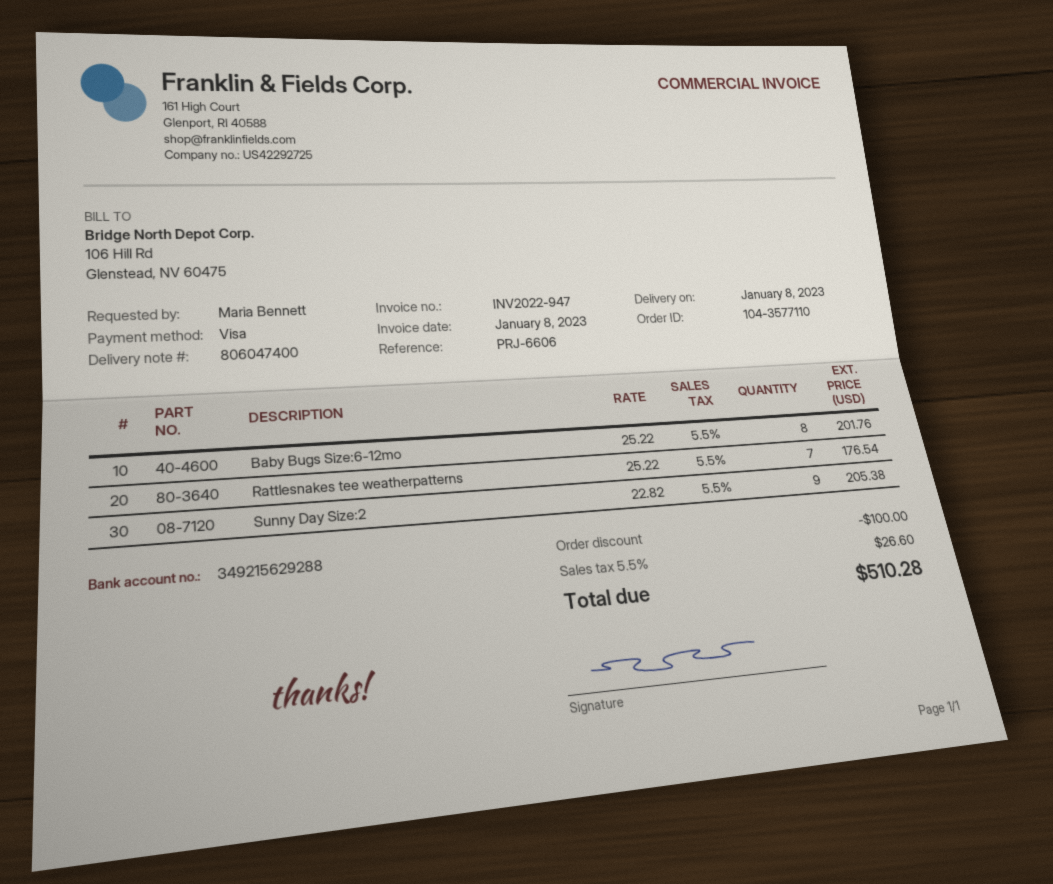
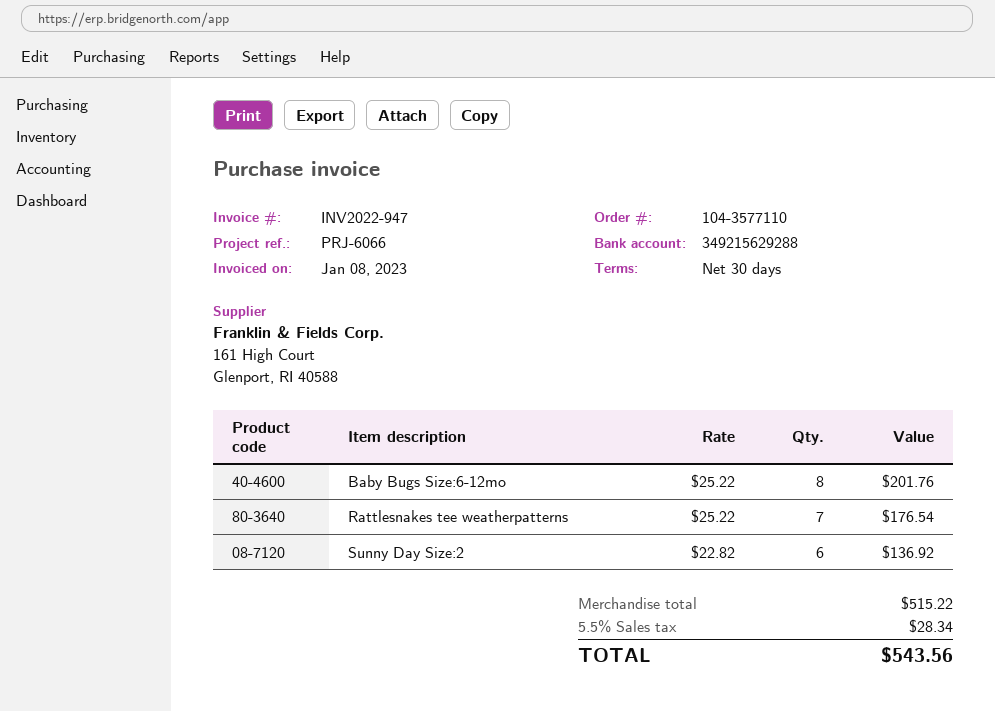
reference: PRJ-6606 -> PRJ-6066
Sunny Day Size:2: 9 x 22.82 = 205.38 -> 6 x 22.82 = 136.92
discount: 100.00 -> none
tax: 5.5% = 26.60 -> 5.5% = 28.34
total: 510.28 -> 543.56

